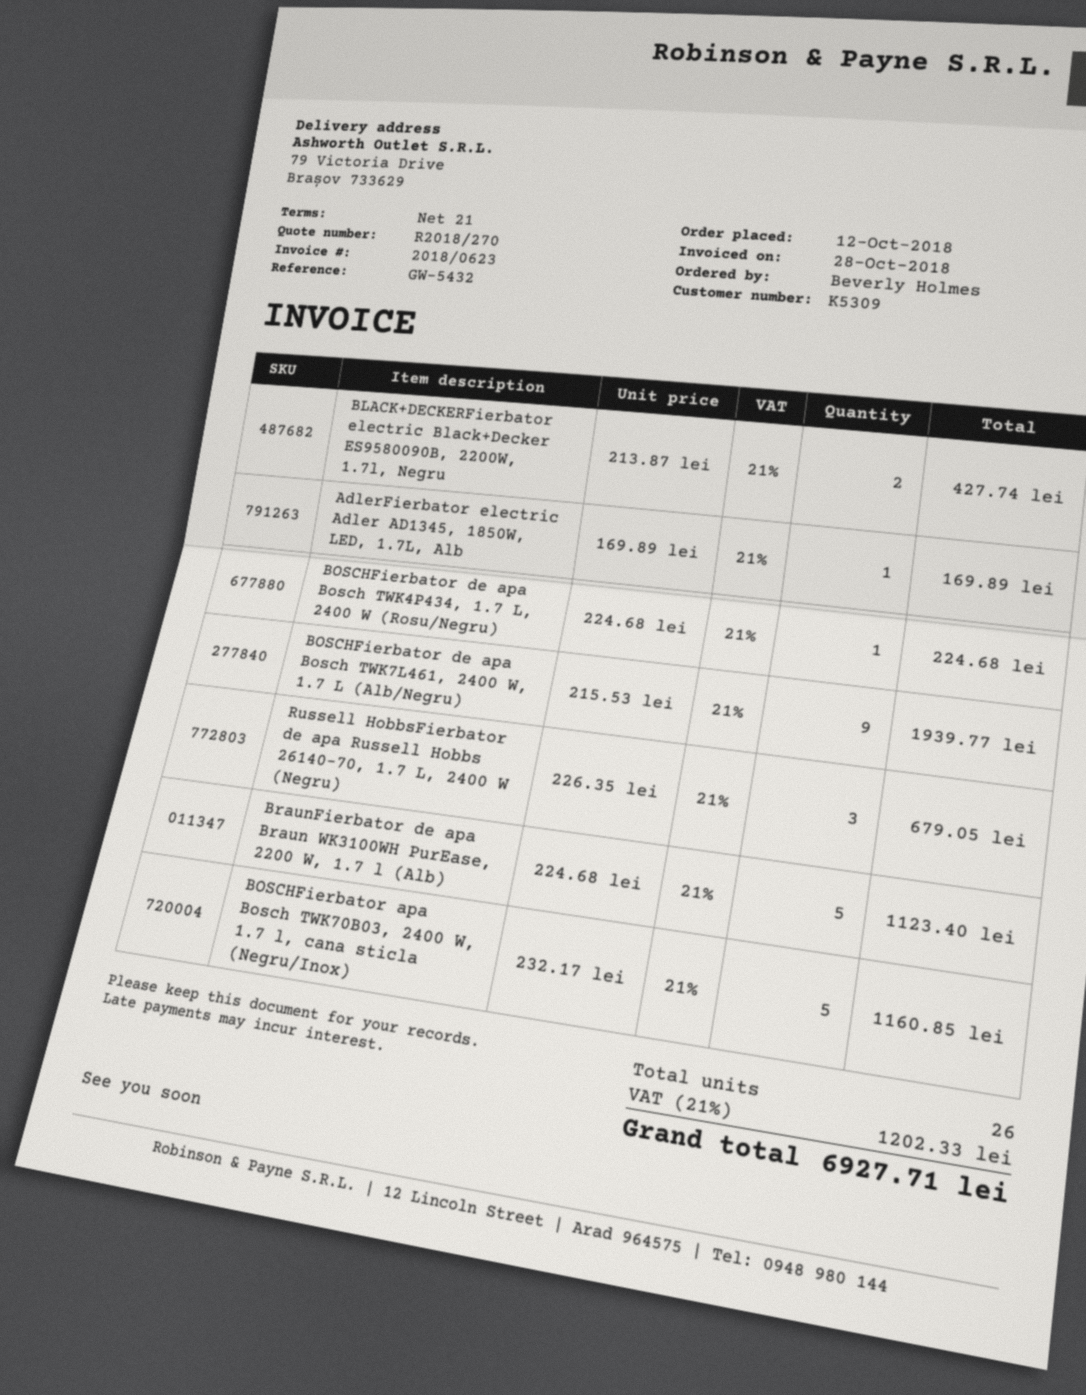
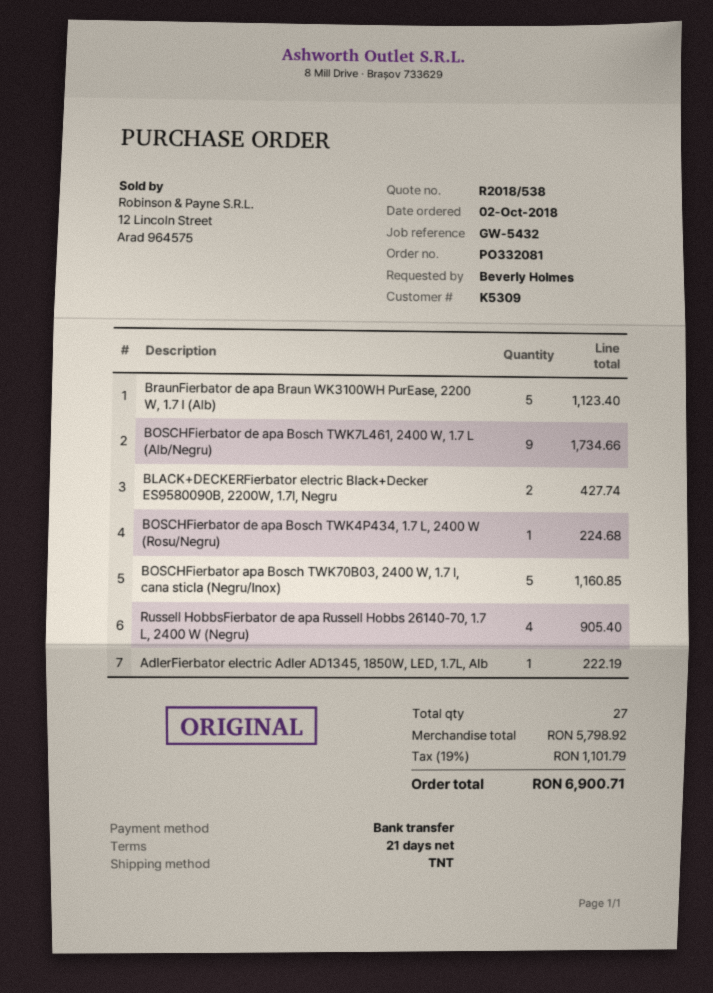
quote number: R2018/270 -> R2018/538
order date: 2018-10-12 -> 2018-10-02
AdlerFierbator electric Adler AD1345, 1850W, LED, 1.7L, Alb: 1 for 169.89 -> 1 for 222.19
BOSCHFierbator de apa Bosch TWK7L461, 2400 W, 1.7 L (Alb/Negru): 9 for 1939.77 -> 9 for 1734.66
Russell HobbsFierbator de apa Russell Hobbs 26140-70, 1.7 L, 2400 W (Negru): 3 for 679.05 -> 4 for 905.40
total quantity: 26 -> 27
tax: 21% = 1202.33 -> 19% = 1101.79
total: 6927.71 -> 6900.71

